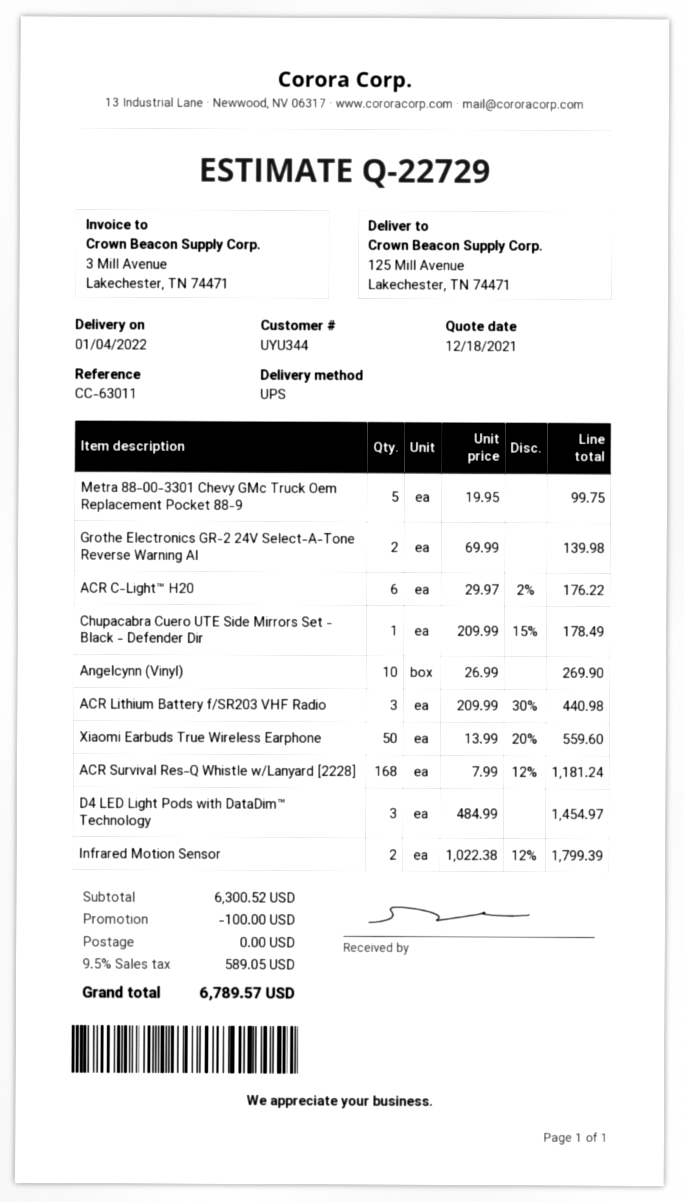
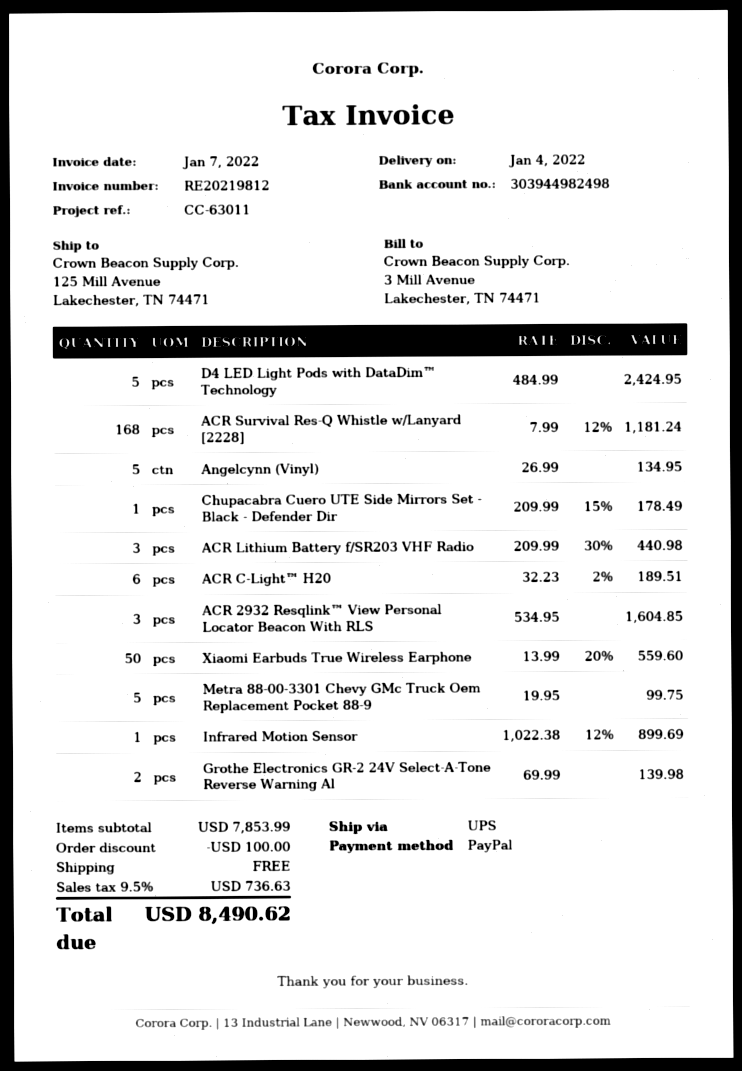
ACR C-Light™ H20: 6 x 29.97 - 2% = 176.22 -> 6 x 32.23 - 2% = 189.51
Angelcynn (Vinyl): 10 x 26.99 = 269.90 -> 5 x 26.99 = 134.95
D4 LED Light Pods with DataDim™ Technology: 3 x 484.99 = 1454.97 -> 5 x 484.99 = 2424.95
Infrared Motion Sensor: 2 x 1022.38 - 12% = 1799.39 -> 1 x 1022.38 - 12% = 899.69
ACR 2932 Resqlink™ View Personal Locator Beacon With RLS: none -> 3 x 534.95 = 1604.85
subtotal: 6300.52 -> 7853.99
tax: 9.5% = 589.05 -> 9.5% = 736.63
total: 6789.57 -> 8490.62

